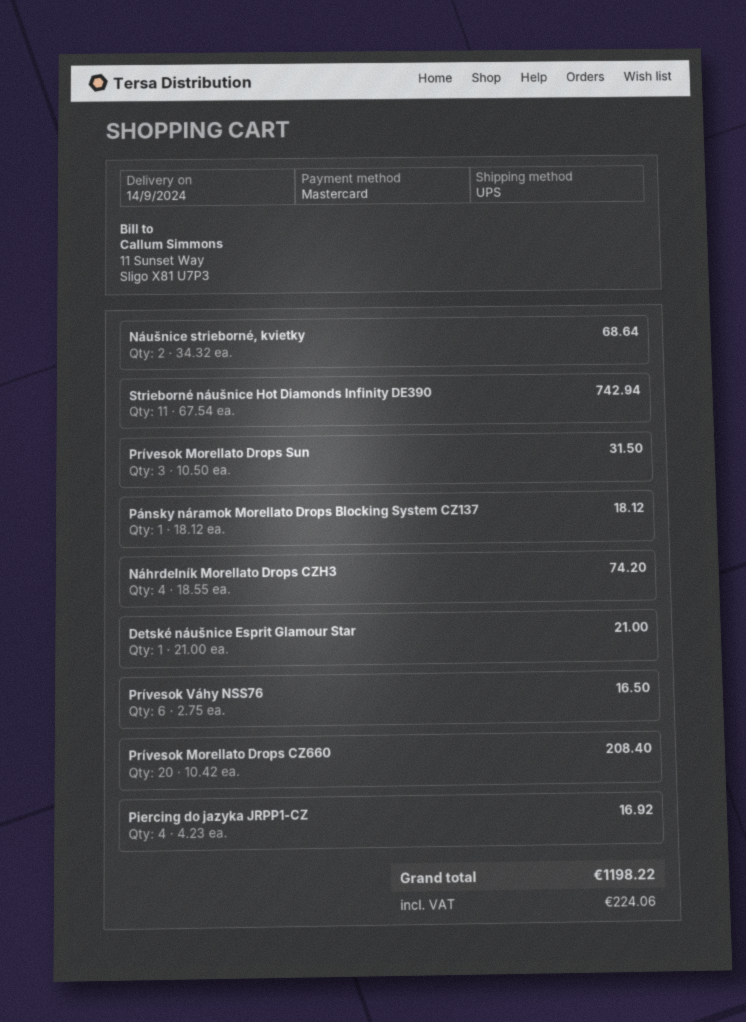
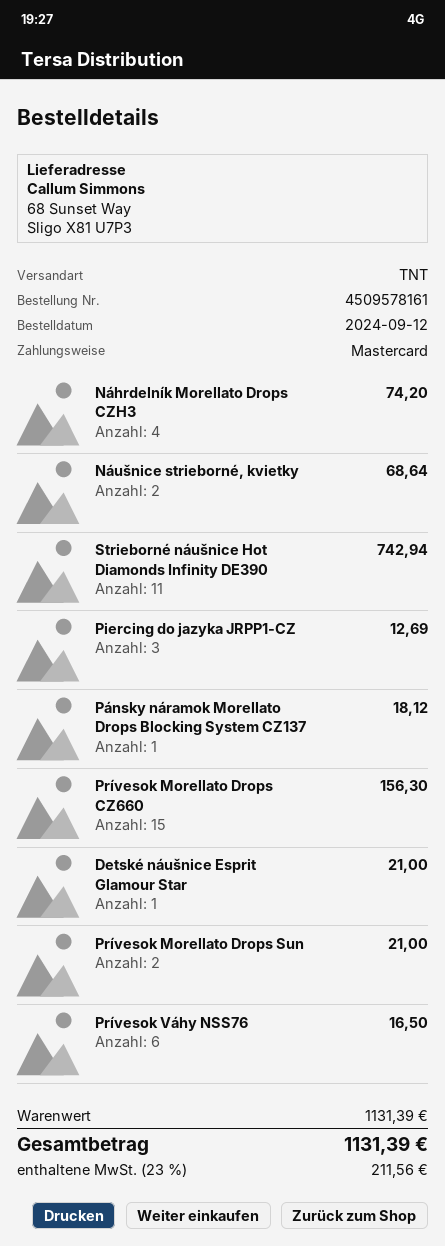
shipping method: UPS -> TNT
Prívesok Morellato Drops Sun: 3 for 31.50 -> 2 for 21.00
Prívesok Morellato Drops CZ660: 20 for 208.40 -> 15 for 156.30
Piercing do jazyka JRPP1-CZ: 4 for 16.92 -> 3 for 12.69
tax: 224.06 -> 211.56
total: 1198.22 -> 1131.39

